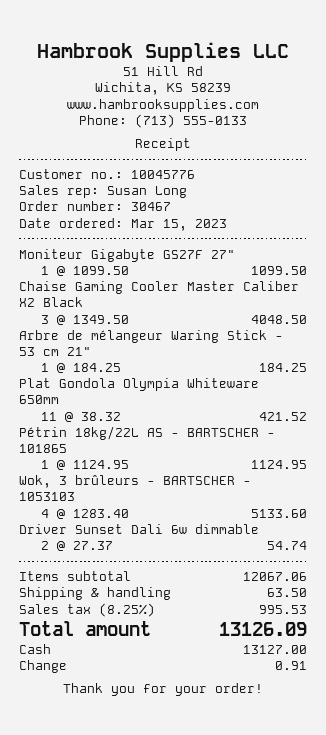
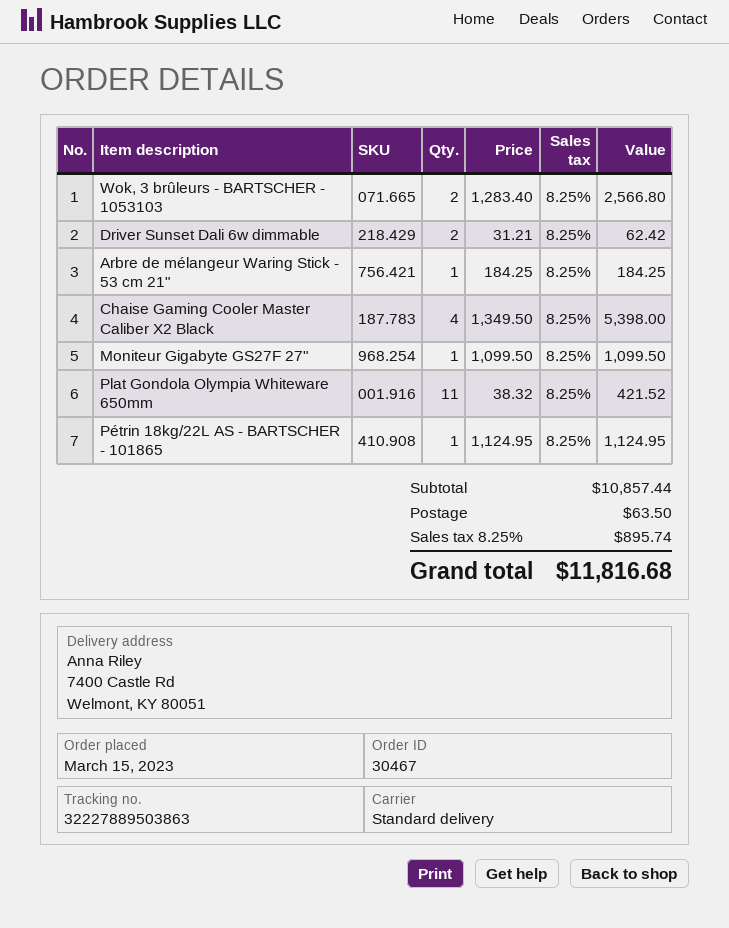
Chaise Gaming Cooler Master Caliber X2 Black: 3 x 1349.50 = 4048.50 -> 4 x 1349.50 = 5398.00
Wok, 3 brûleurs - BARTSCHER - 1053103: 4 x 1283.40 = 5133.60 -> 2 x 1283.40 = 2566.80
Driver Sunset Dali 6w dimmable: 2 x 27.37 = 54.74 -> 2 x 31.21 = 62.42
subtotal: 12067.06 -> 10857.44
tax: 8.25% = 995.53 -> 8.25% = 895.74
total: 13126.09 -> 11816.68

